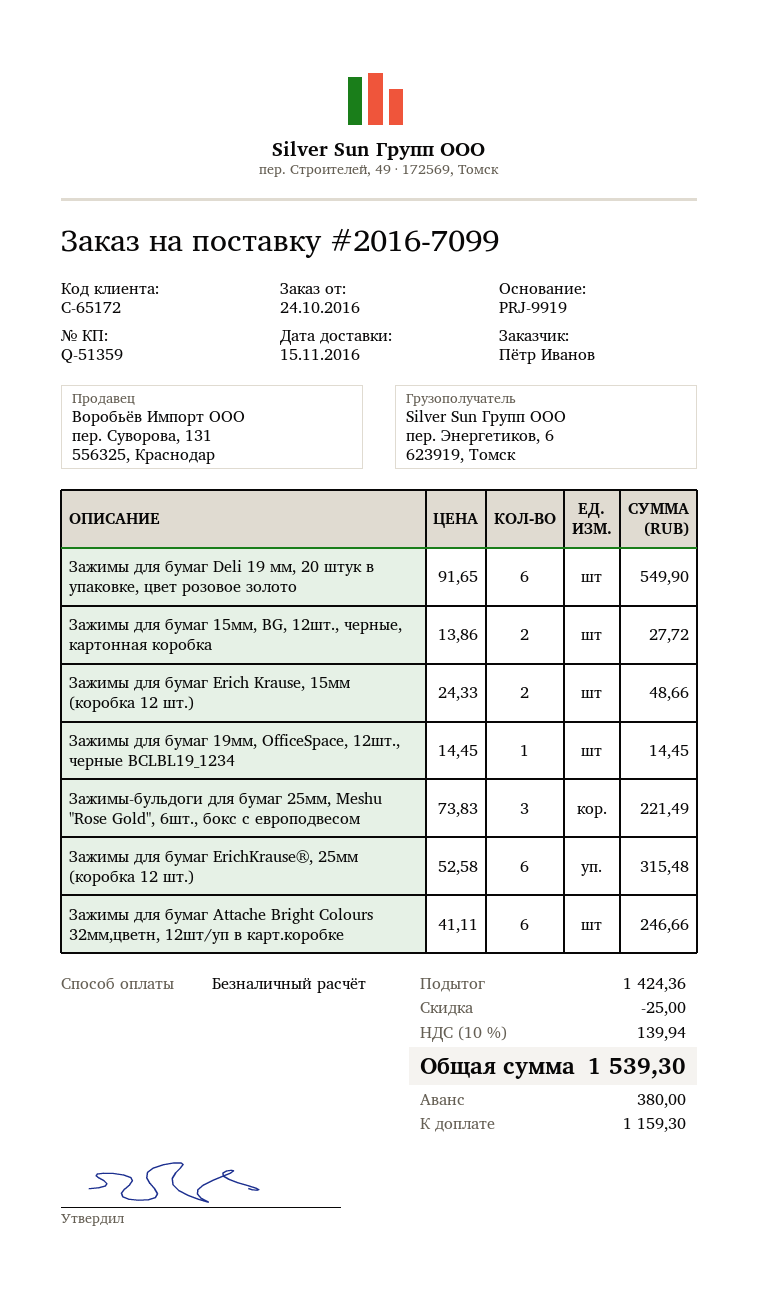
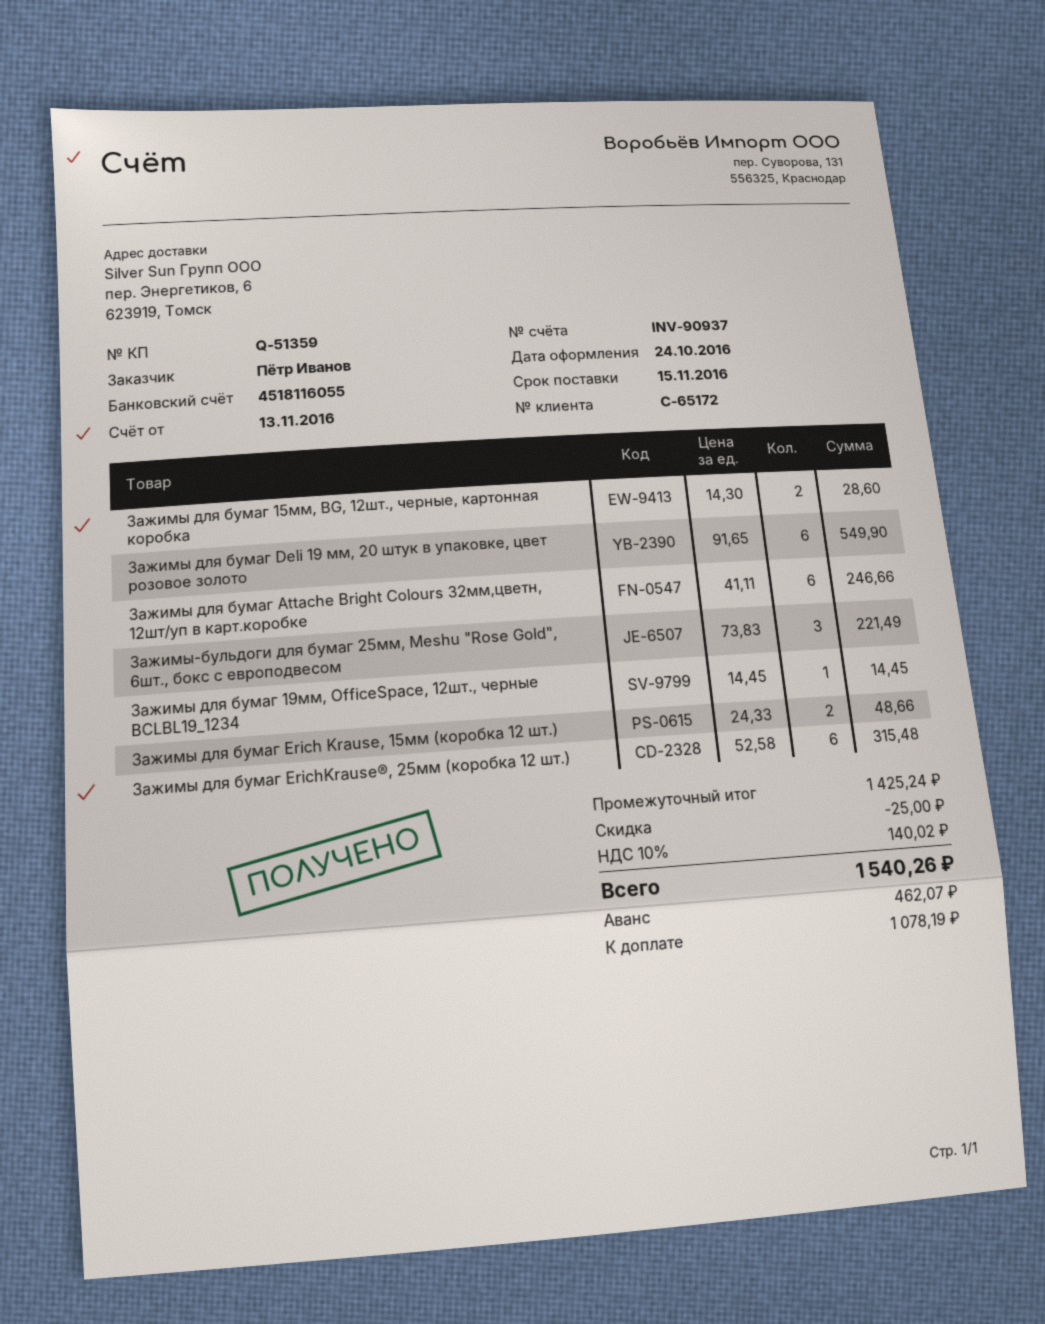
Зажимы для бумаг 15мм, BG, 12шт., черные, картонная коробка: 2 x 13.86 = 27.72 -> 2 x 14.30 = 28.60
subtotal: 1424.36 -> 1425.24
tax: 10% = 139.94 -> 10% = 140.02
total: 1539.30 -> 1540.26
deposit: 380.00 -> 462.07
balance: 1159.30 -> 1078.19

